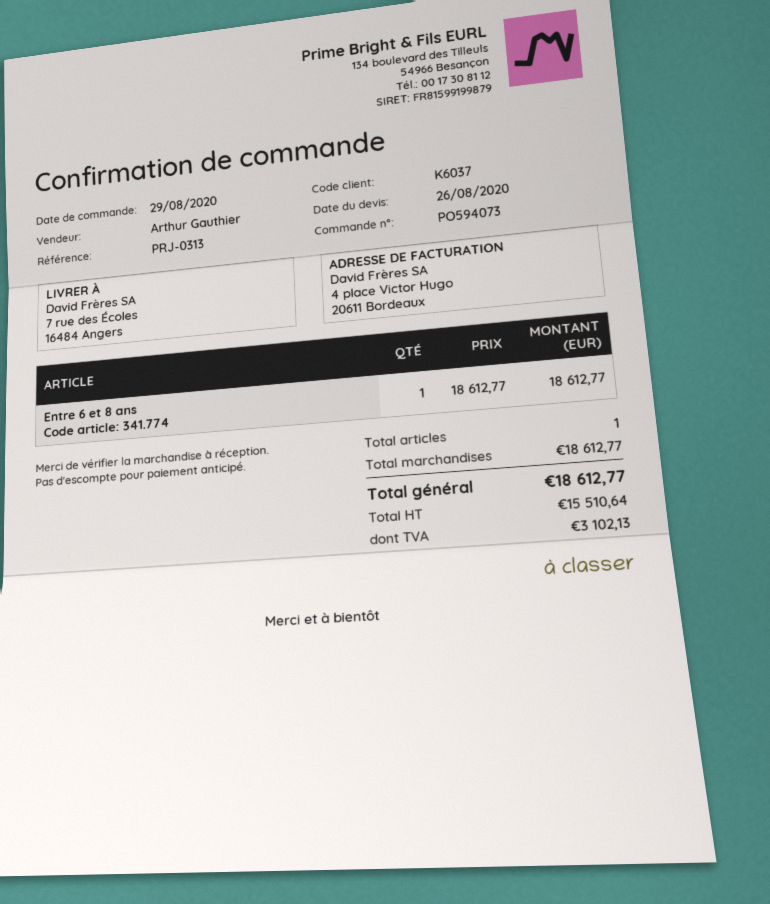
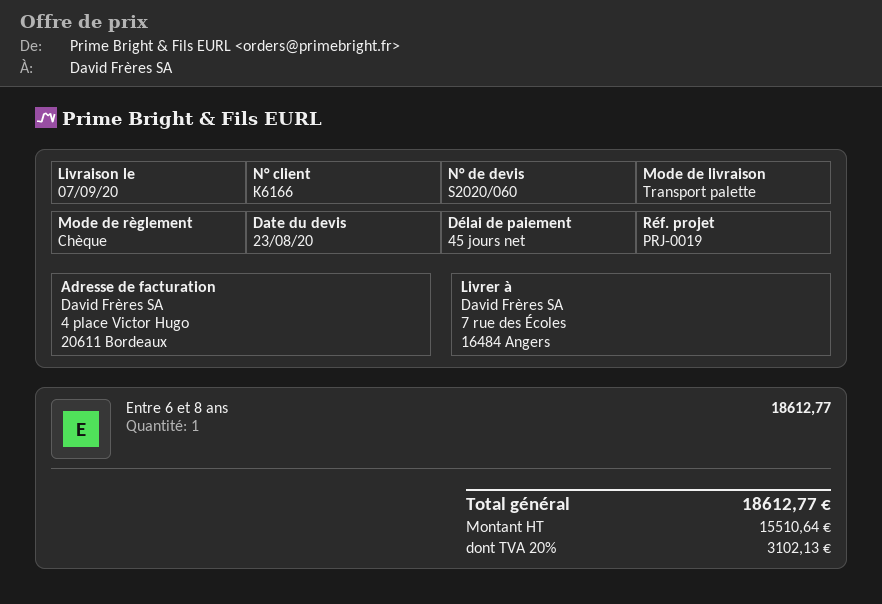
quote date: 2020-08-26 -> 2020-08-23
customer number: K6037 -> K6166
reference: PRJ-0313 -> PRJ-0019

